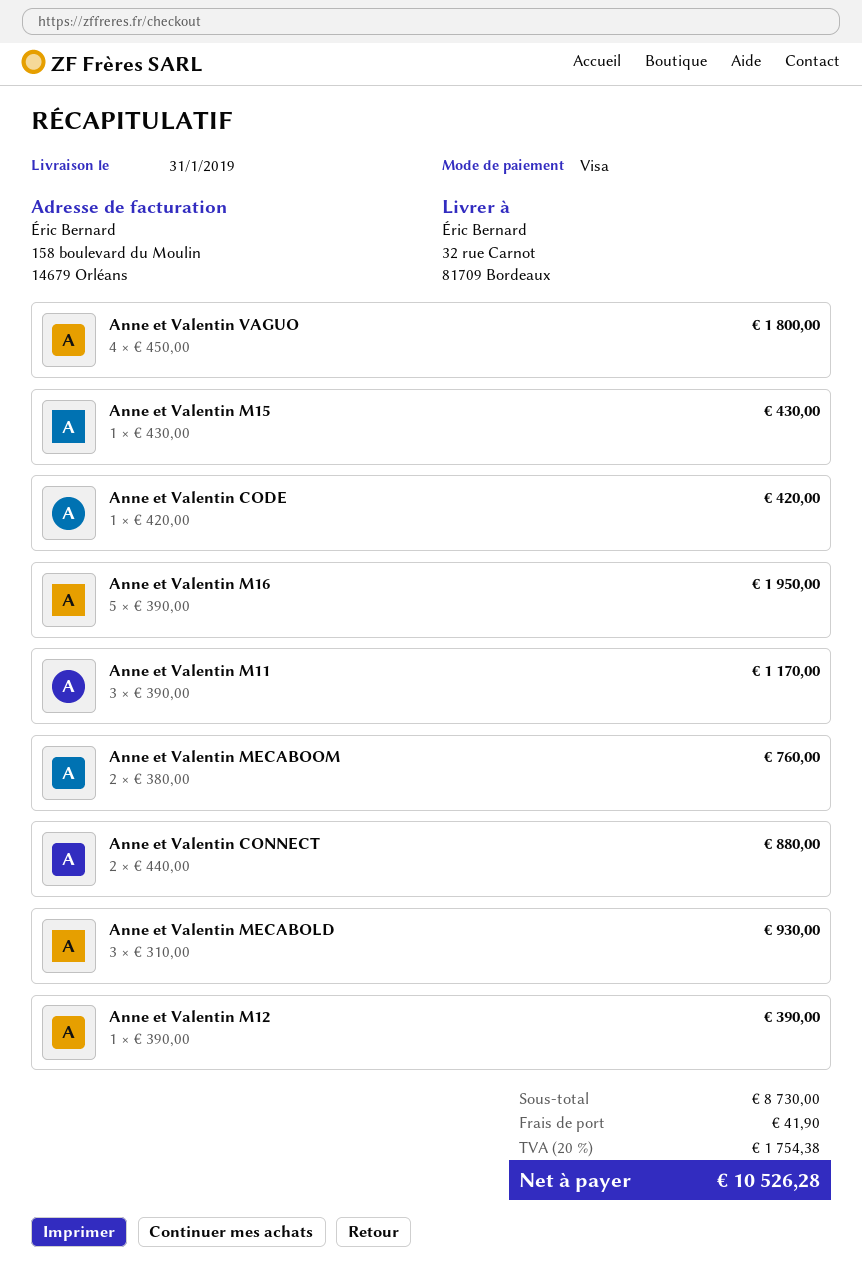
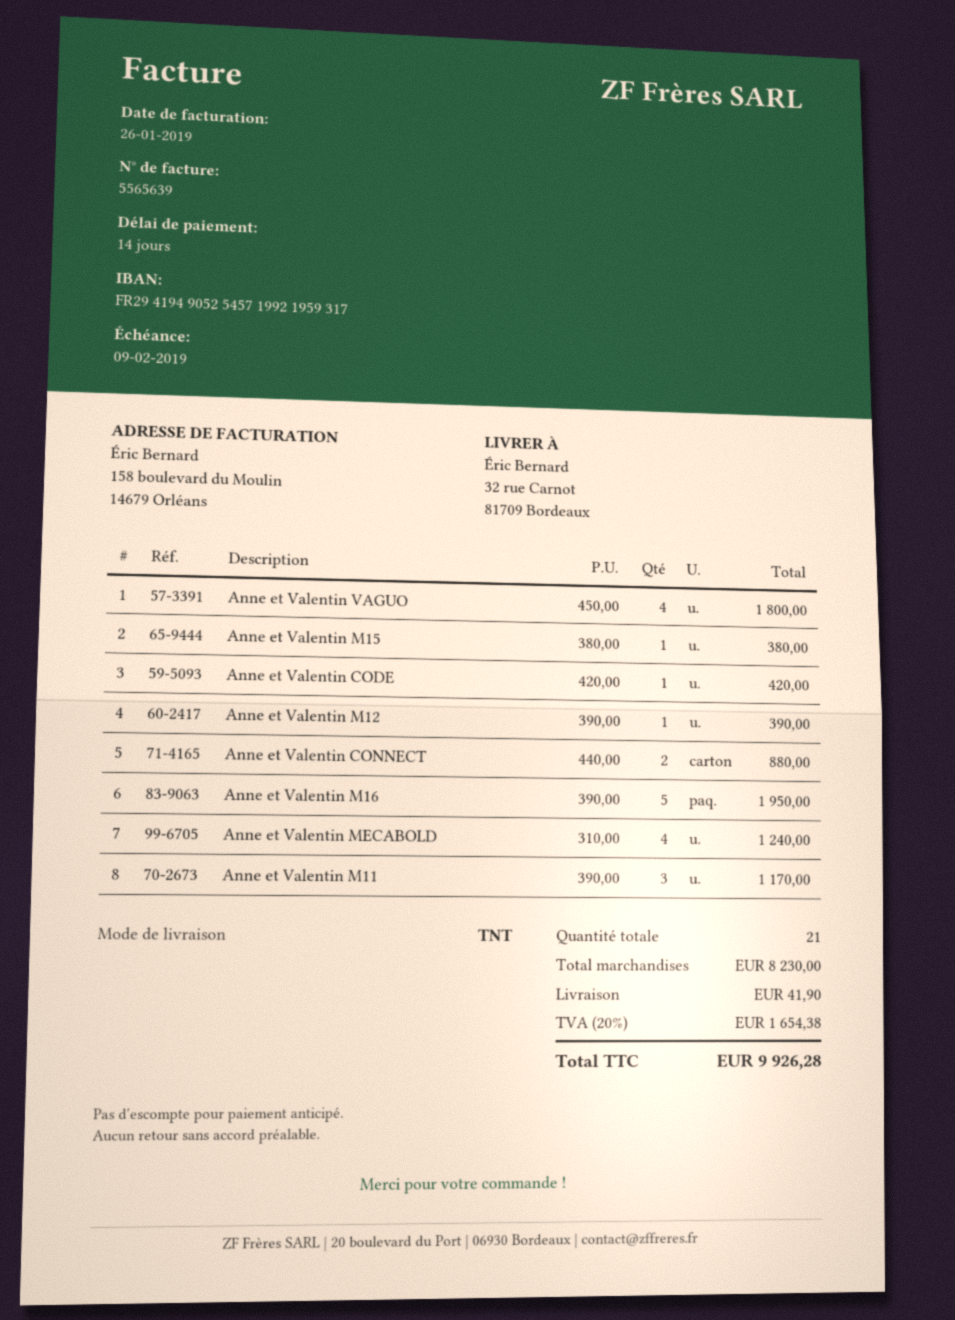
Anne et Valentin M15: 1 x 430.00 = 430.00 -> 1 x 380.00 = 380.00
Anne et Valentin MECABOOM: 2 x 380.00 = 760.00 -> none
Anne et Valentin MECABOLD: 3 x 310.00 = 930.00 -> 4 x 310.00 = 1240.00
subtotal: 8730.00 -> 8230.00
tax: 20% = 1754.38 -> 20% = 1654.38
total: 10526.28 -> 9926.28

